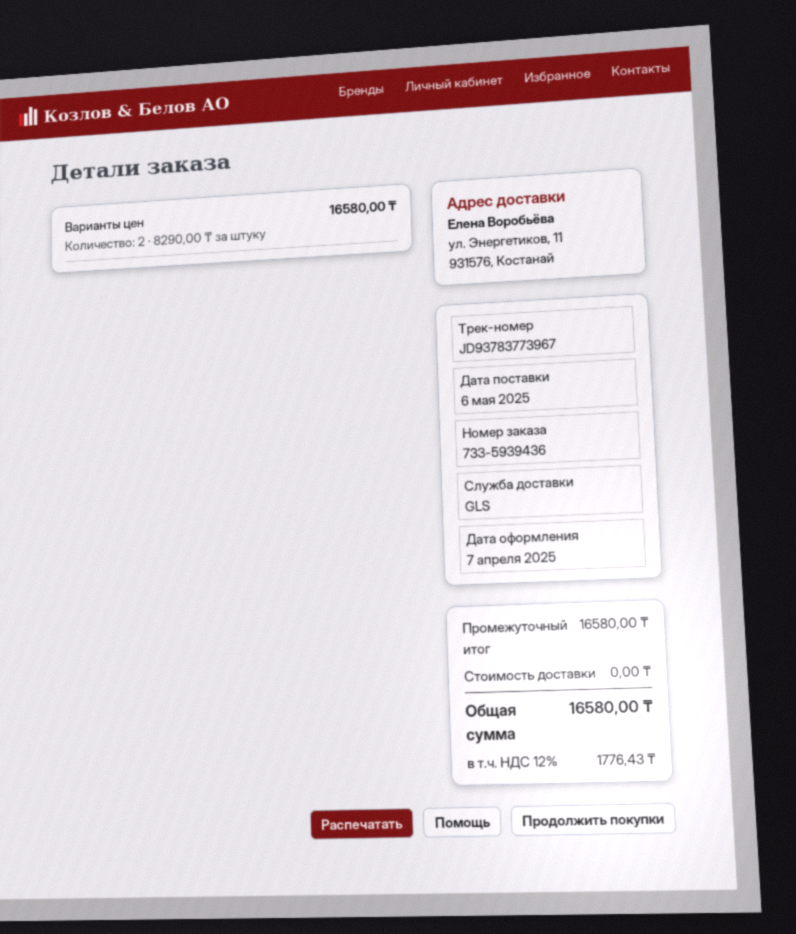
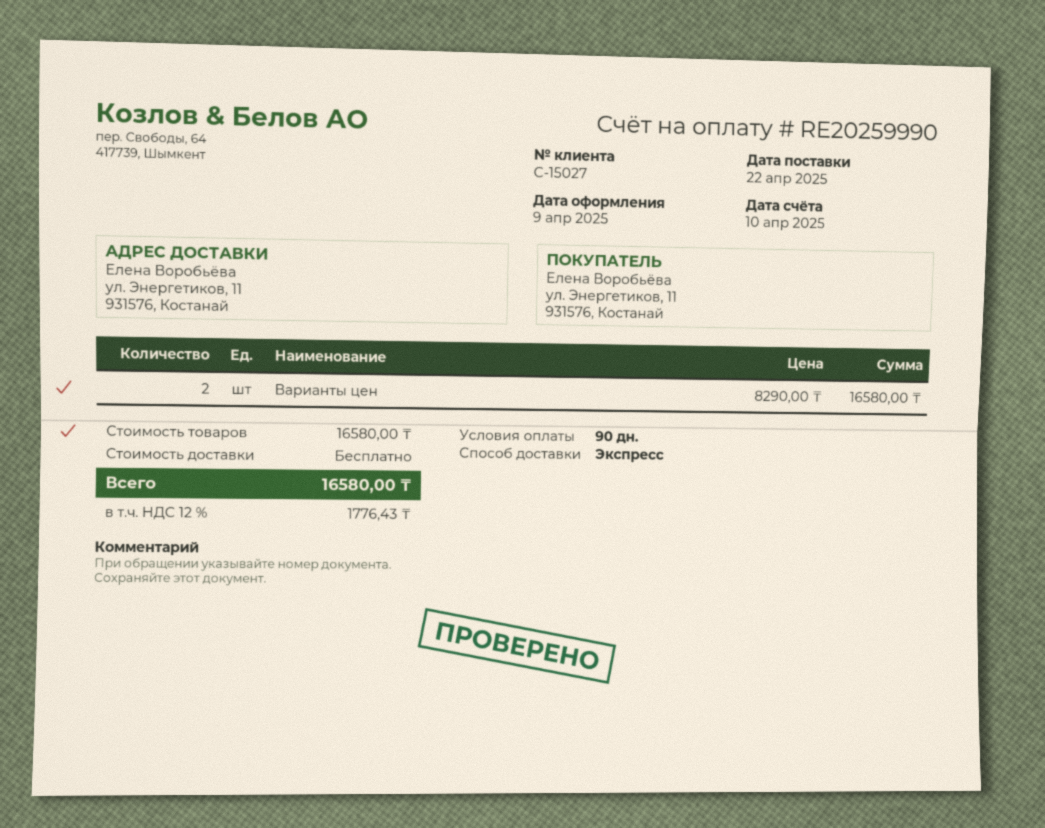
order date: 2025-04-07 -> 2025-04-09
delivery date: 2025-05-06 -> 2025-04-22
shipping method: GLS -> express

